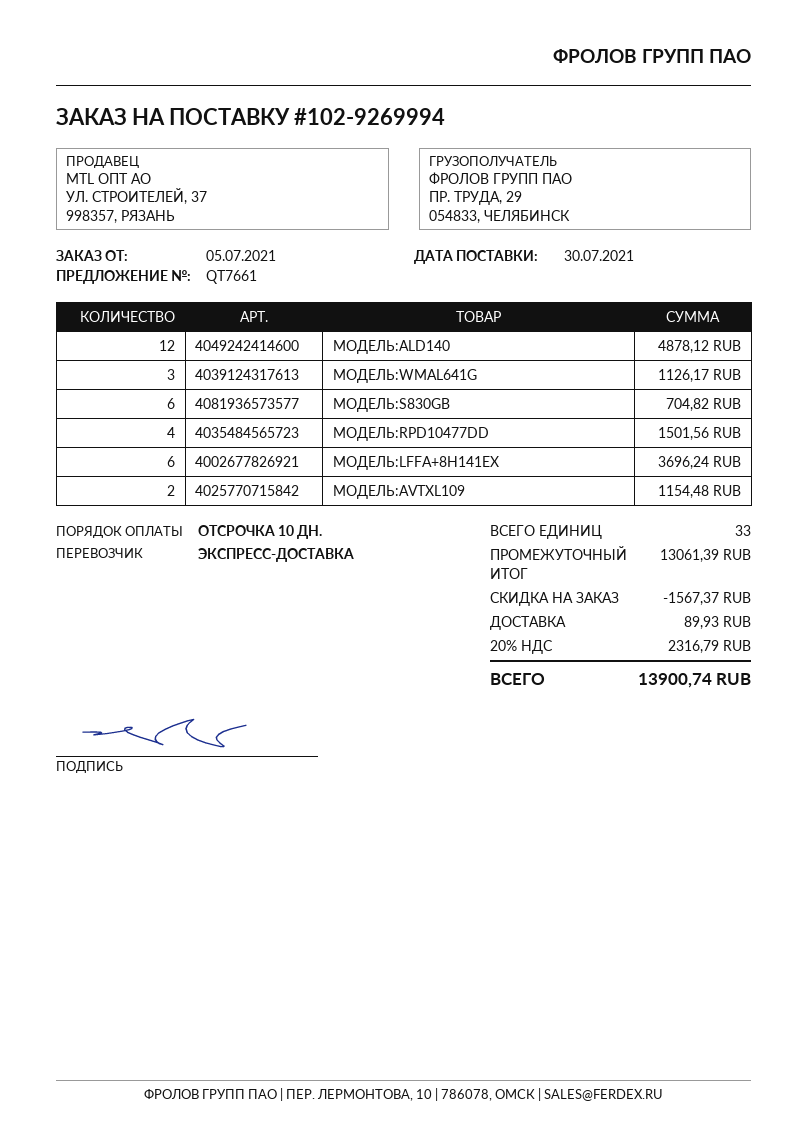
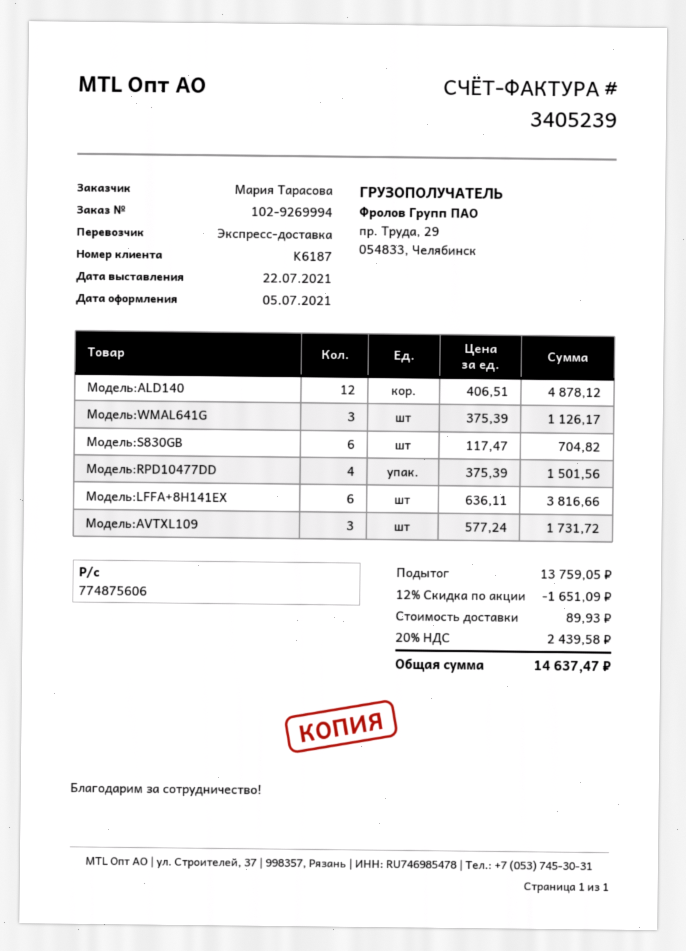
МОДЕЛЬ:LFFA+8H141EX: 6 for 3696.24 -> 6 for 3816.66
МОДЕЛЬ:AVTXL109: 2 for 1154.48 -> 3 for 1731.72
subtotal: 13061.39 -> 13759.05
discount: 1567.37 -> 1651.09
tax: 20% = 2316.79 -> 20% = 2439.58
total: 13900.74 -> 14637.47

